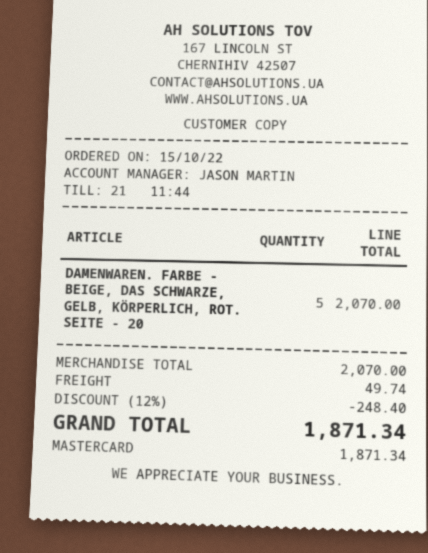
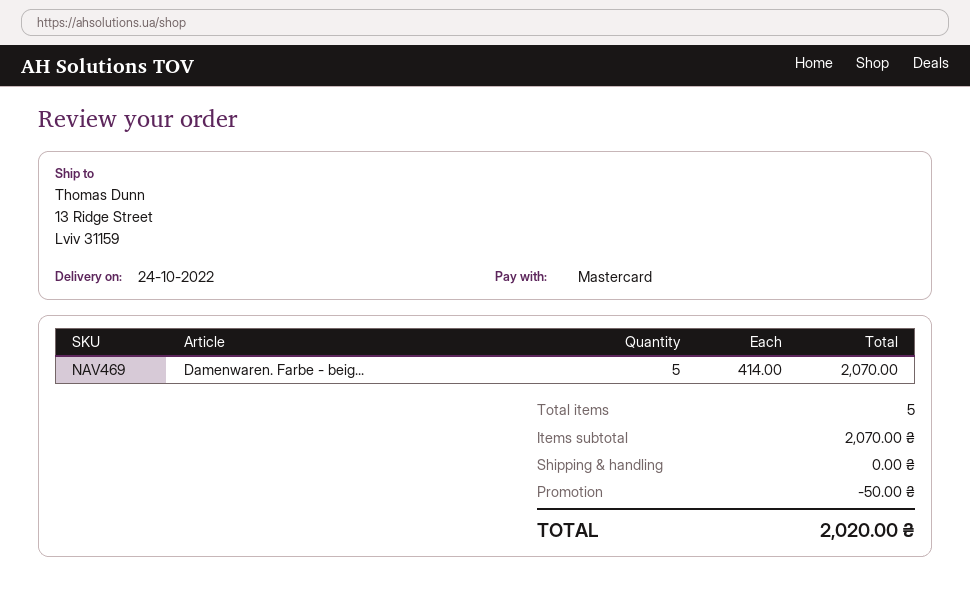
discount: 248.40 -> 50.00
shipping: 49.74 -> 0.00
total: 1871.34 -> 2020.00

